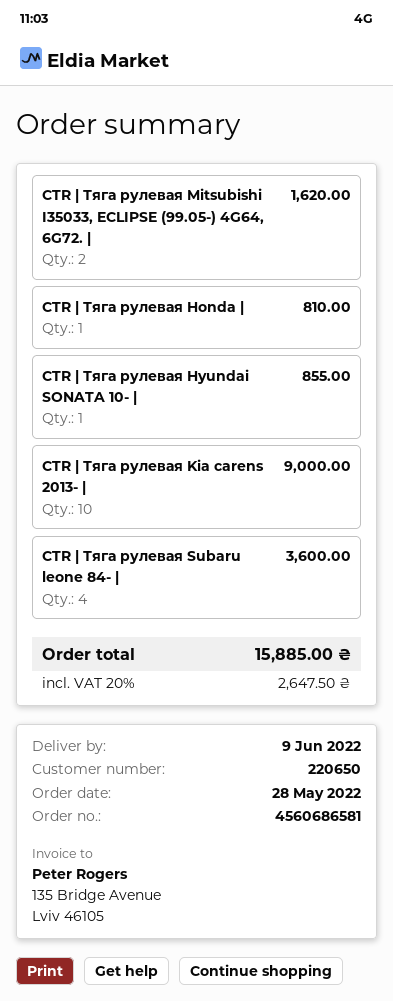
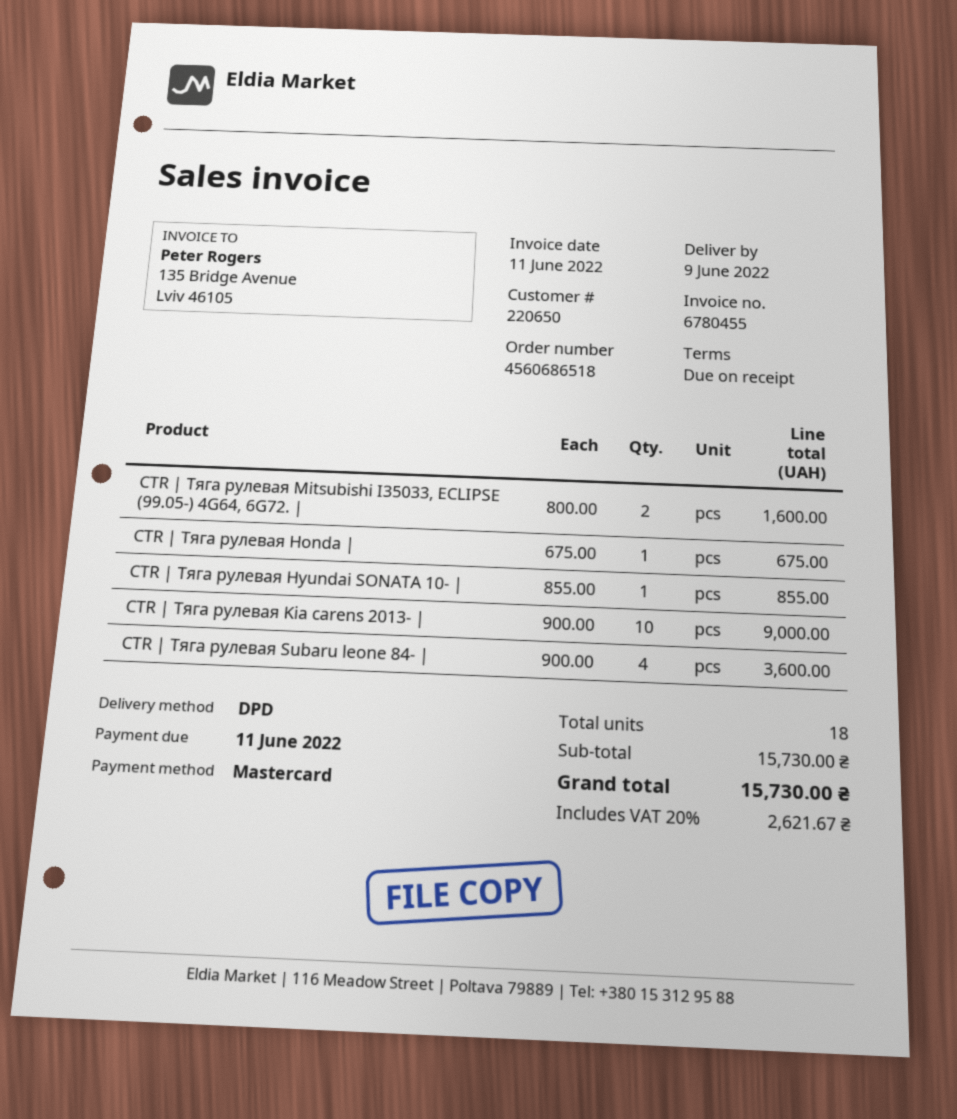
order number: 4560686581 -> 4560686518
CTR | Тяга рулевая Mitsubishi I35033, ECLIPSE (99.05-) 4G64, 6G72. |: 2 for 1620.00 -> 2 for 1600.00
CTR | Тяга рулевая Honda |: 1 for 810.00 -> 1 for 675.00
tax: 20% = 2647.50 -> 20% = 2621.67
total: 15885.00 -> 15730.00

